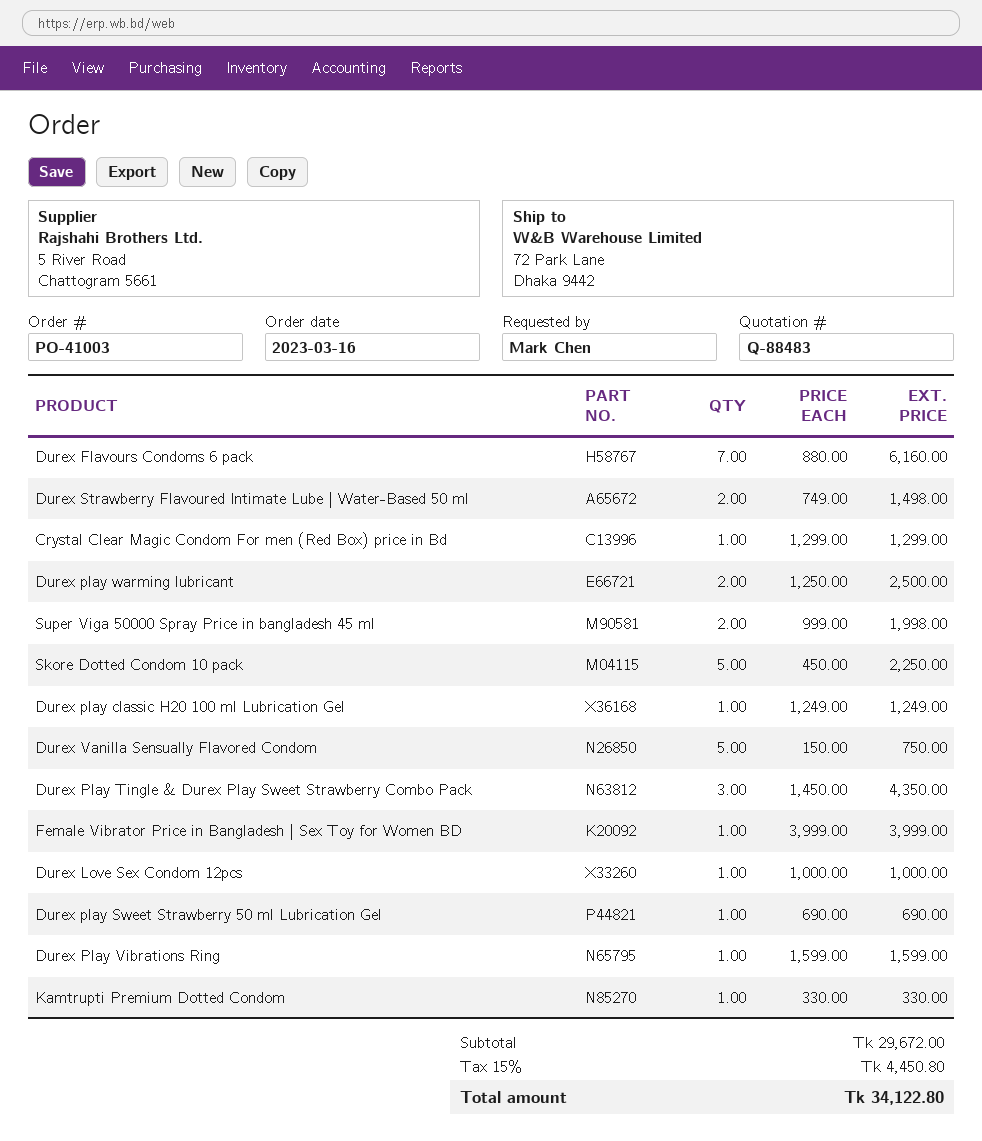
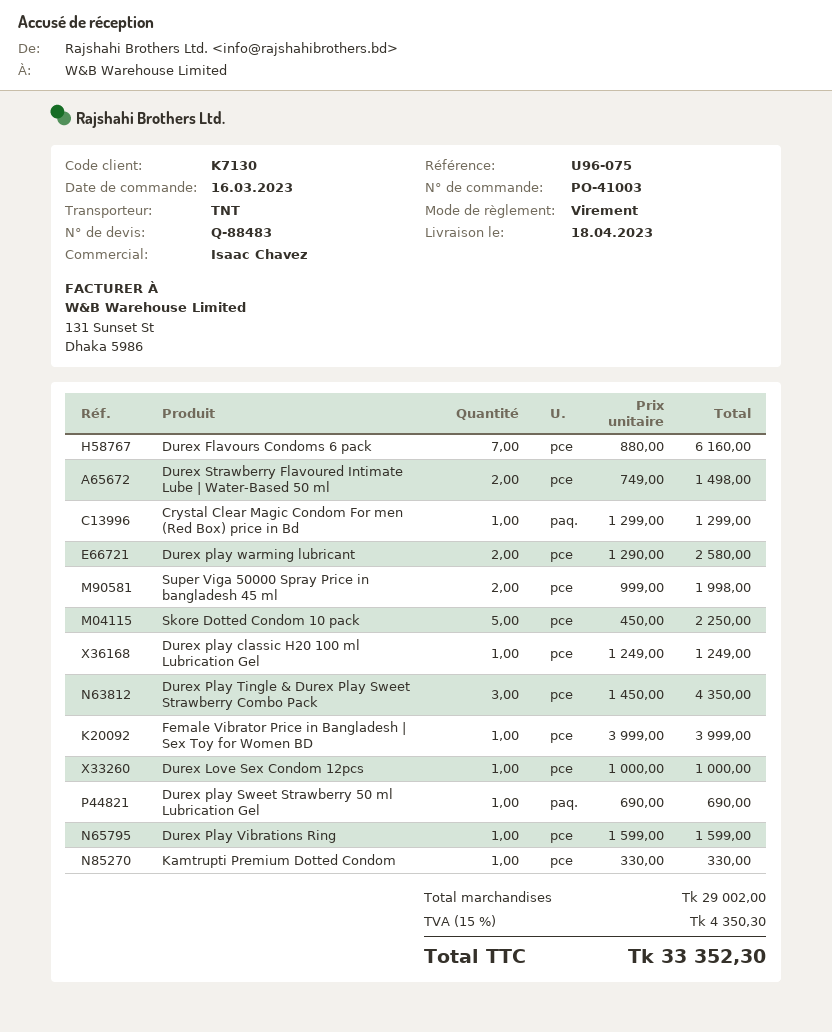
Durex play warming lubricant: 2 x 1250.00 = 2500.00 -> 2 x 1290.00 = 2580.00
Durex Vanilla Sensually Flavored Condom: 5 x 150.00 = 750.00 -> none
subtotal: 29672.00 -> 29002.00
tax: 15% = 4450.80 -> 15% = 4350.30
total: 34122.80 -> 33352.30

